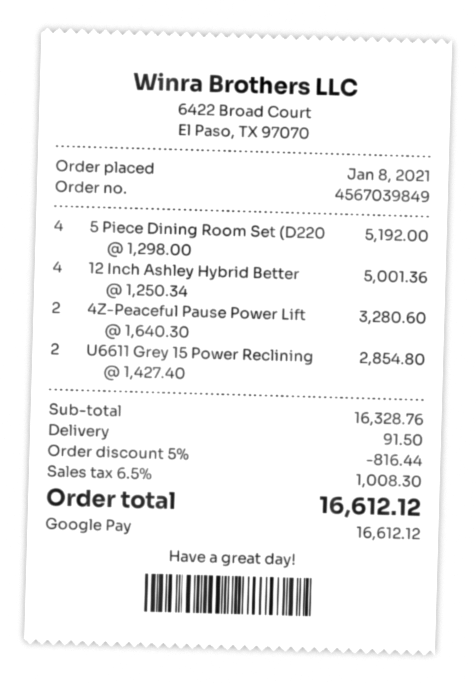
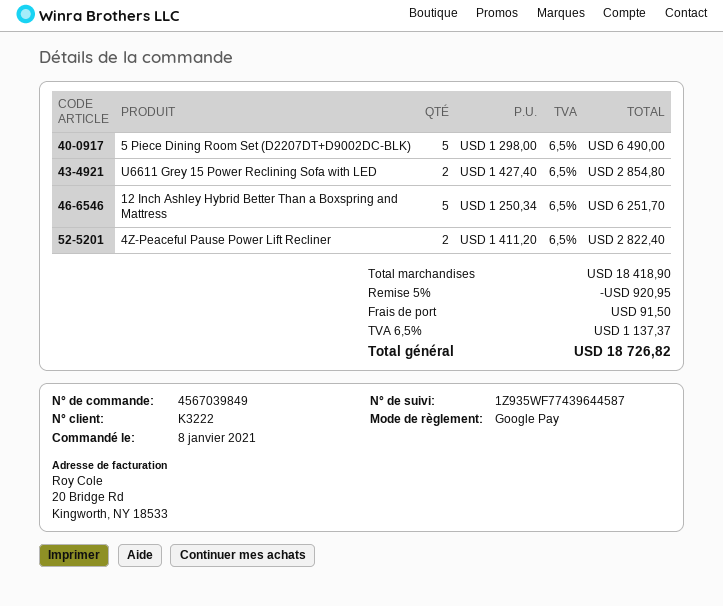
5 Piece Dining Room Set (D220: 4 x 1298.00 = 5192.00 -> 5 x 1298.00 = 6490.00
12 Inch Ashley Hybrid Better: 4 x 1250.34 = 5001.36 -> 5 x 1250.34 = 6251.70
4Z-Peaceful Pause Power Lift: 2 x 1640.30 = 3280.60 -> 2 x 1411.20 = 2822.40
subtotal: 16328.76 -> 18418.90
discount: 5% = 816.44 -> 5% = 920.95
tax: 6.5% = 1008.30 -> 6.5% = 1137.37
total: 16612.12 -> 18726.82

